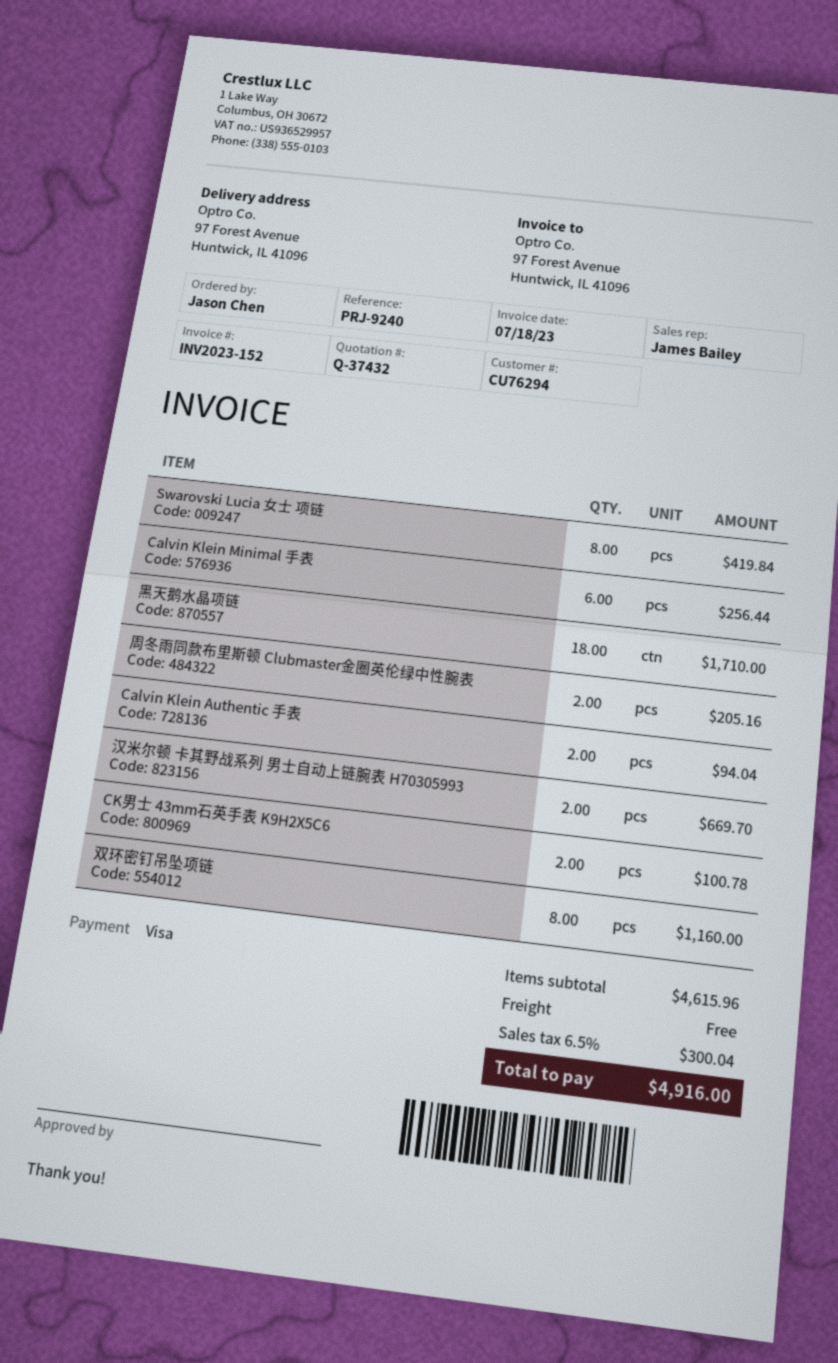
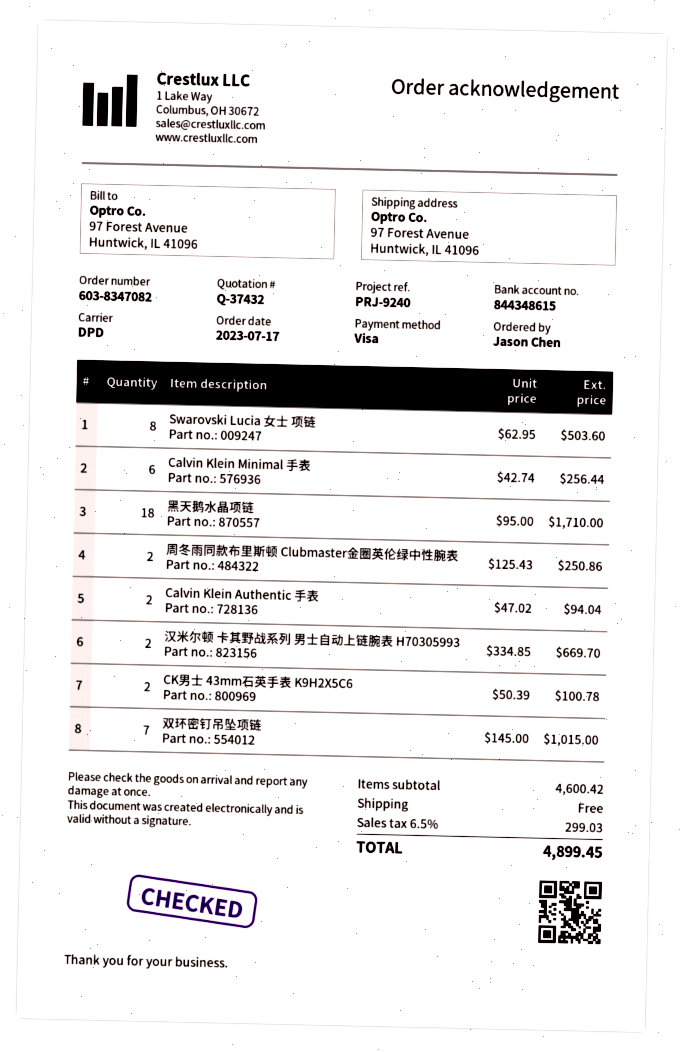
Swarovski Lucia 女士 项链: 8 for 419.84 -> 8 for 503.60
周冬雨同款布里斯顿 Clubmaster金圈英伦绿中性腕表: 2 for 205.16 -> 2 for 250.86
双环密钉吊坠项链: 8 for 1160.00 -> 7 for 1015.00
subtotal: 4615.96 -> 4600.42
tax: 6.5% = 300.04 -> 6.5% = 299.03
total: 4916.00 -> 4899.45

